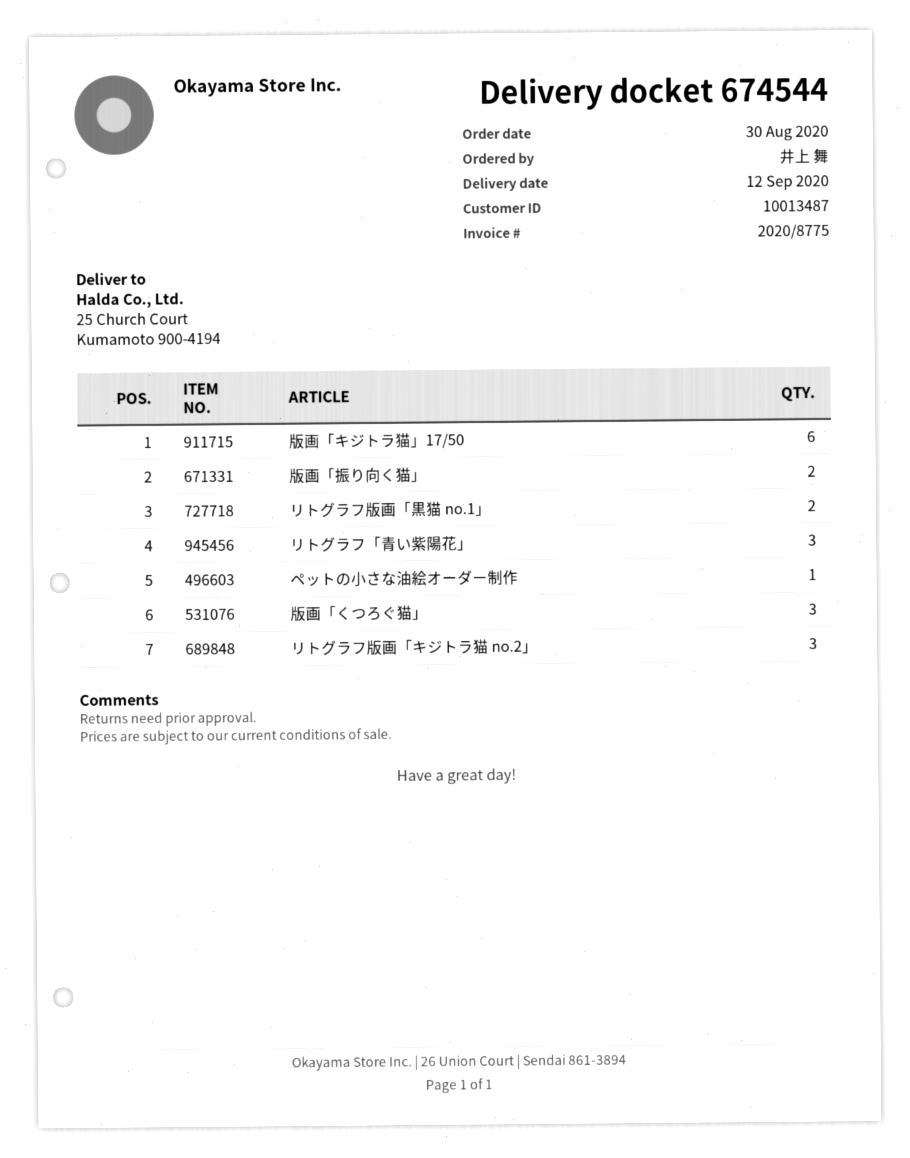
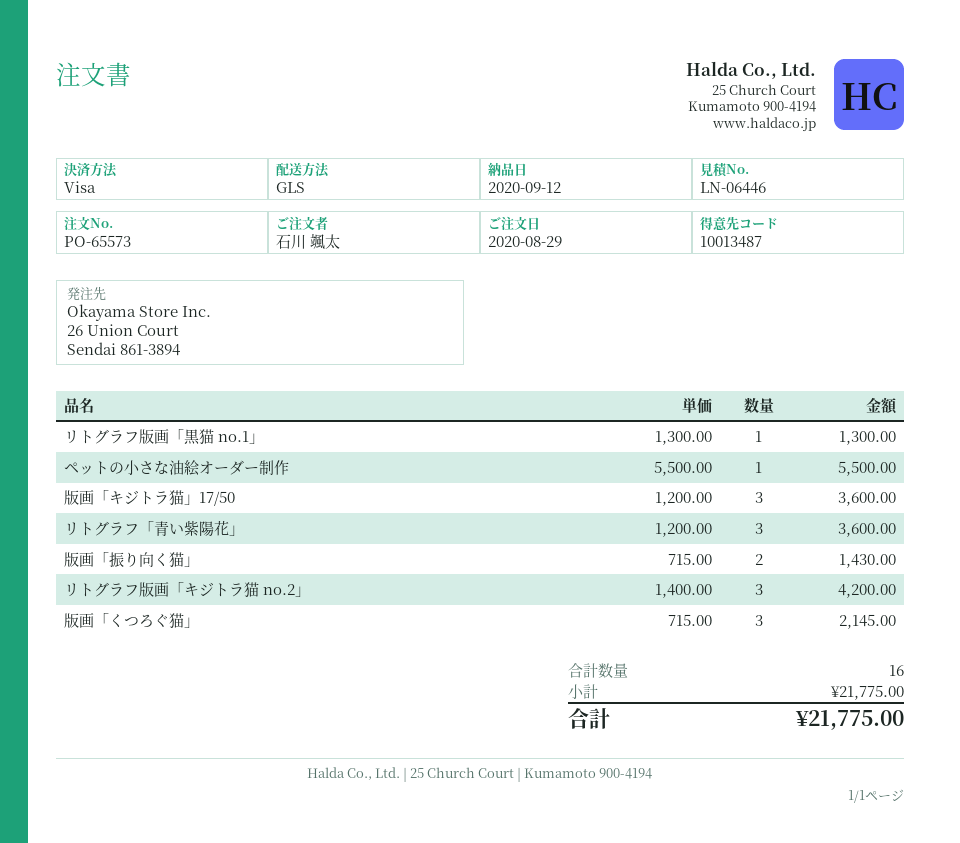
order date: 2020-08-30 -> 2020-08-29
ordered by: 井上 舞 -> 石川 颯太
版画「キジトラ猫」17/50: 6 -> 3
リトグラフ版画「黒猫 no.1」: 2 -> 1

